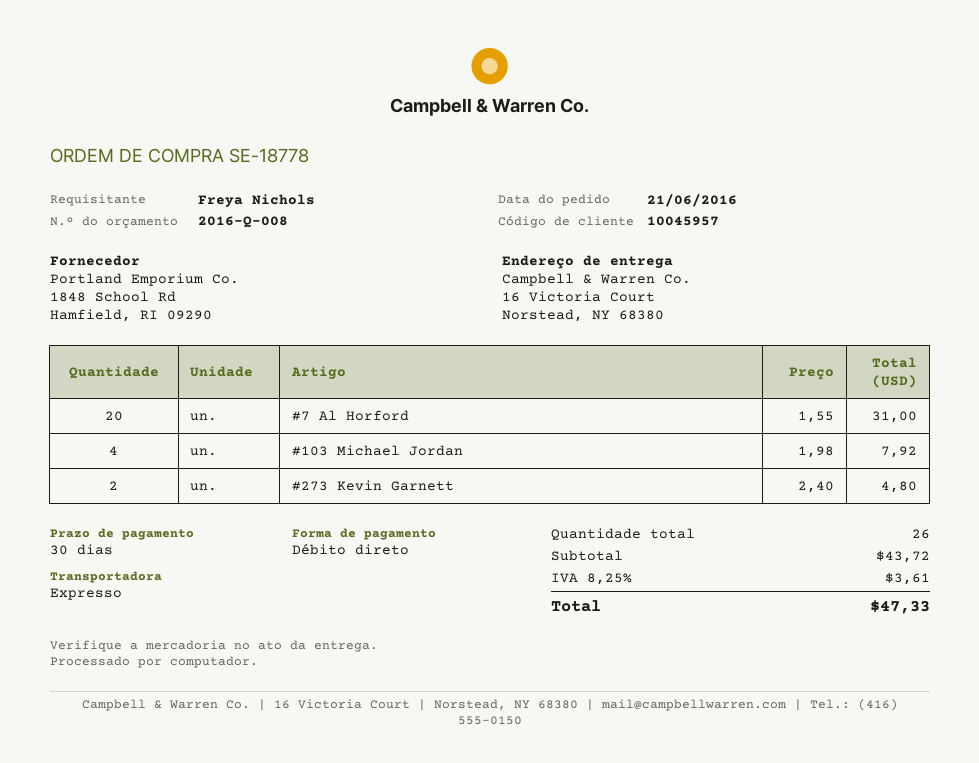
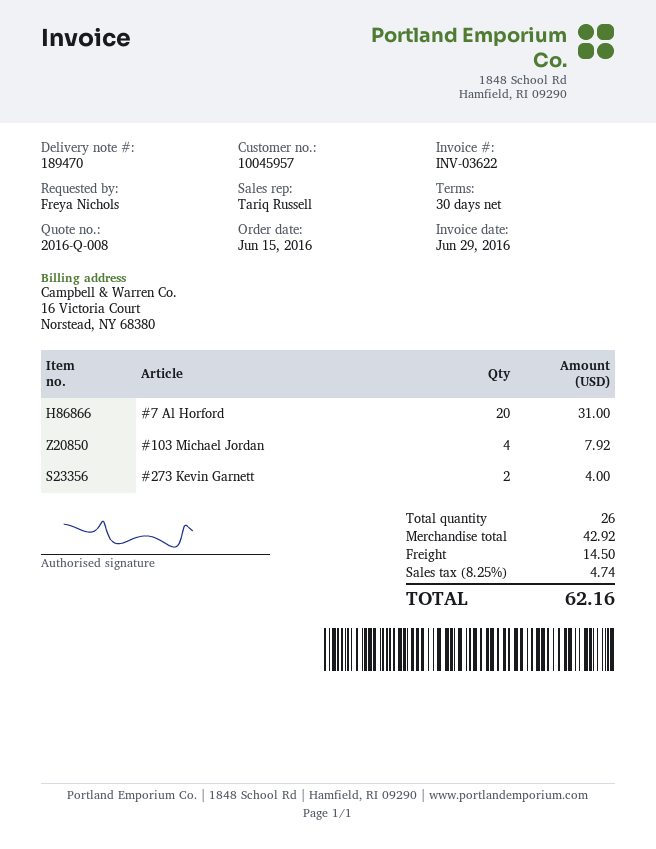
order date: 2016-06-21 -> 2016-06-15
#273 Kevin Garnett: 2 for 4.80 -> 2 for 4.00
subtotal: 43.72 -> 42.92
shipping: none -> 14.50
tax: 8.25% = 3.61 -> 8.25% = 4.74
total: 47.33 -> 62.16

